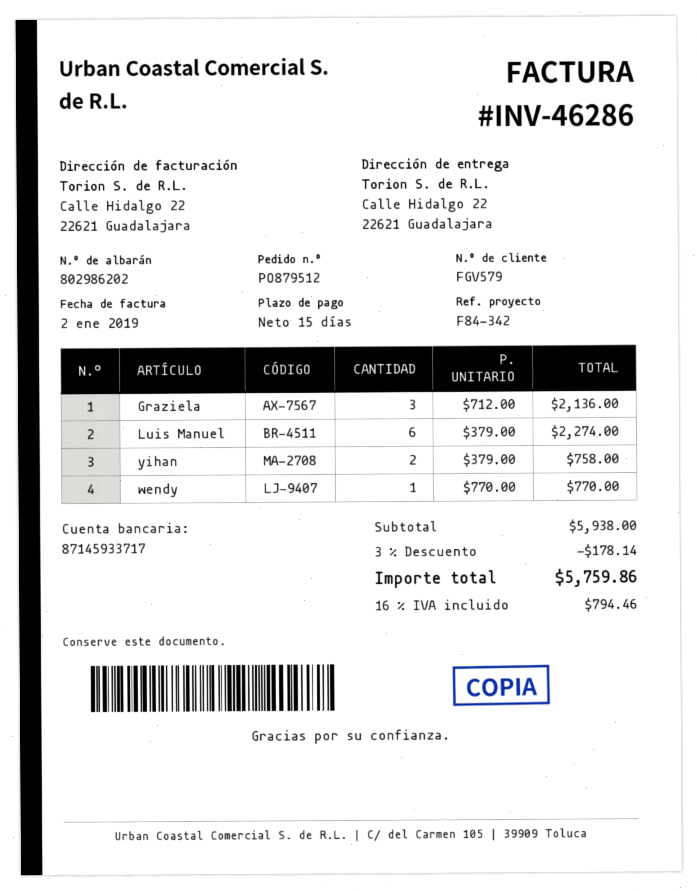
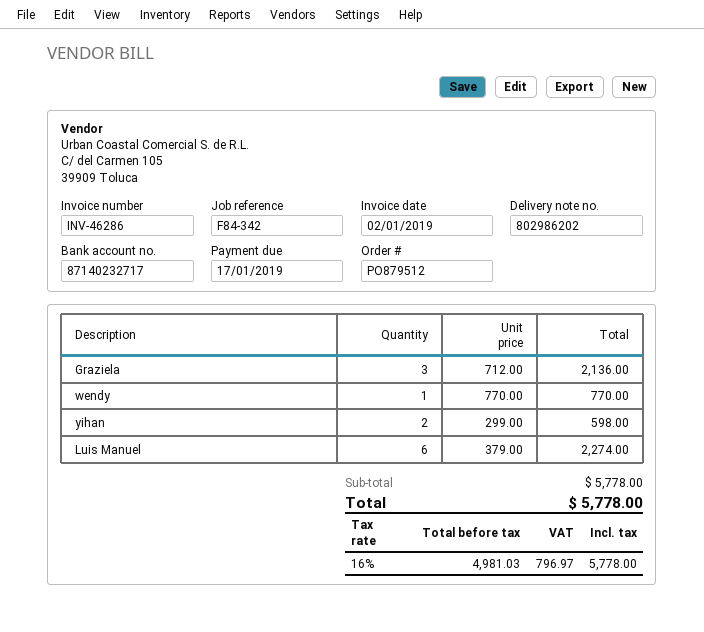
bank account: 87145933717 -> 87140232717
yihan: 2 x 379.00 = 758.00 -> 2 x 299.00 = 598.00
subtotal: 5938.00 -> 5778.00
discount: 3% = 178.14 -> none
tax: 16% = 794.46 -> 16% = 796.97
total: 5759.86 -> 5778.00

